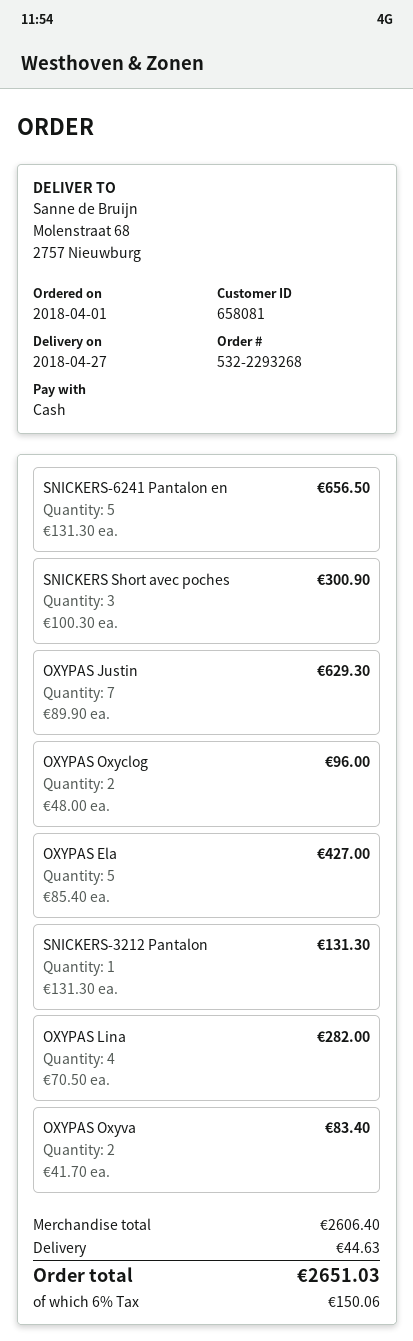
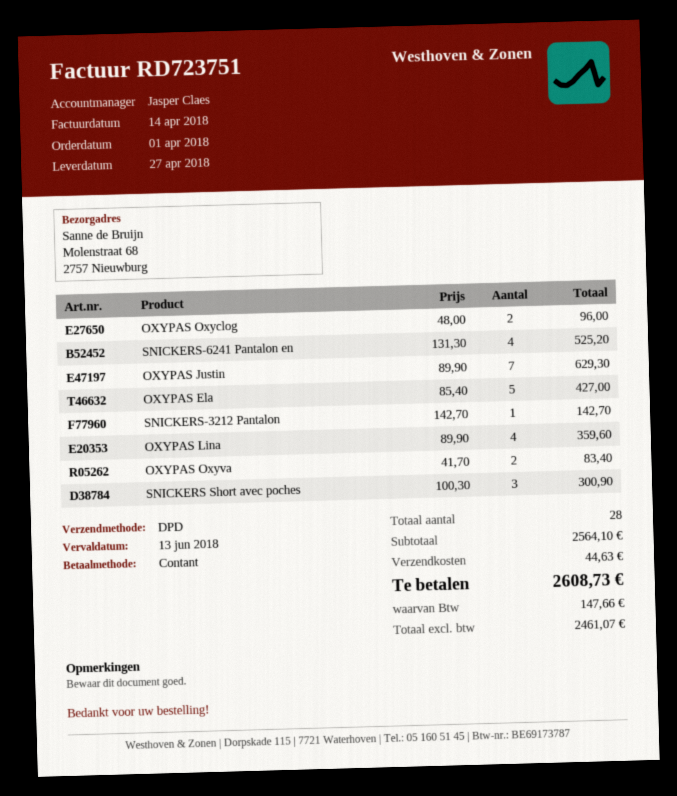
SNICKERS-6241 Pantalon en: 5 x 131.30 = 656.50 -> 4 x 131.30 = 525.20
SNICKERS-3212 Pantalon: 1 x 131.30 = 131.30 -> 1 x 142.70 = 142.70
OXYPAS Lina: 4 x 70.50 = 282.00 -> 4 x 89.90 = 359.60
subtotal: 2606.40 -> 2564.10
tax: 150.06 -> 147.66
total: 2651.03 -> 2608.73

